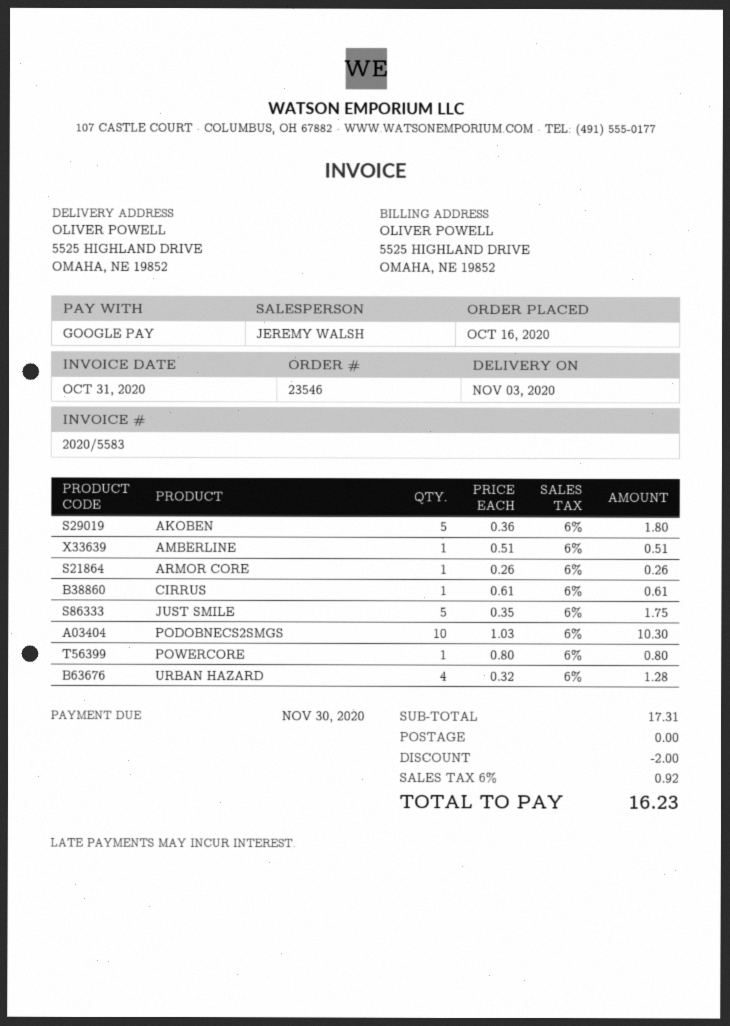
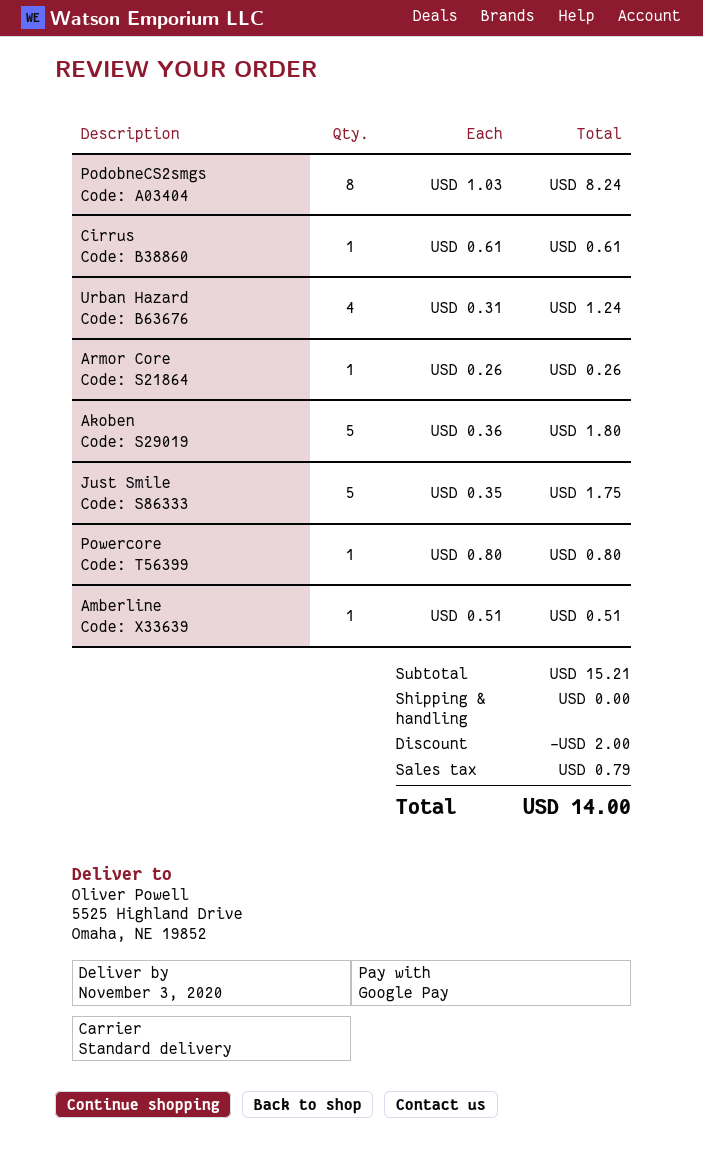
PODOBNECS2SMGS: 10 x 1.03 = 10.30 -> 8 x 1.03 = 8.24
URBAN HAZARD: 4 x 0.32 = 1.28 -> 4 x 0.31 = 1.24
subtotal: 17.31 -> 15.21
tax: 0.92 -> 0.79
total: 16.23 -> 14.00

